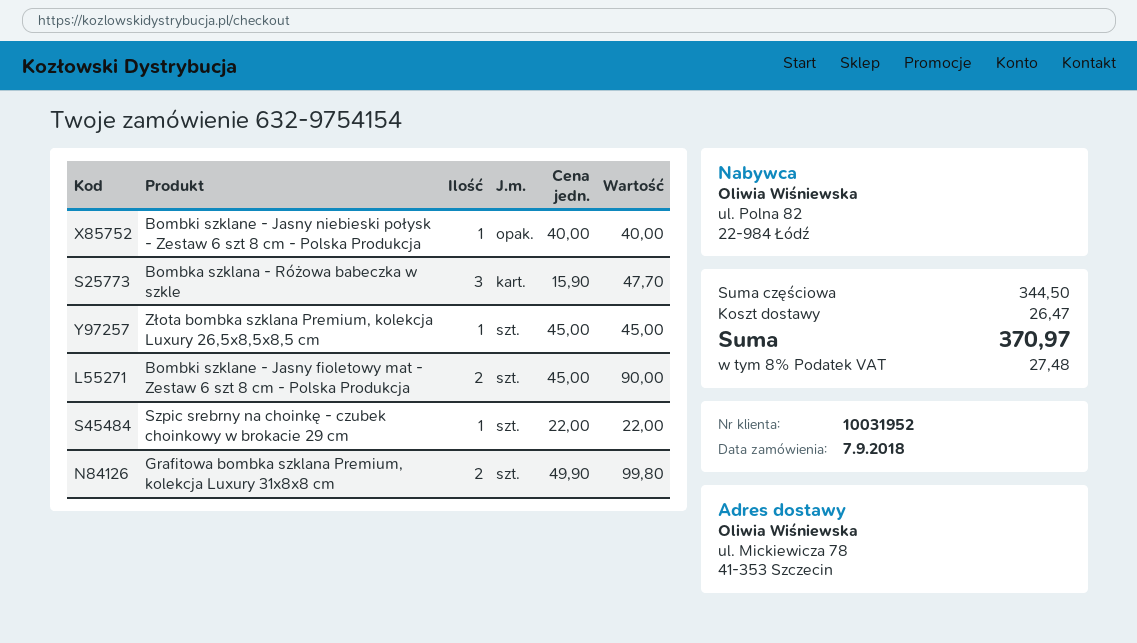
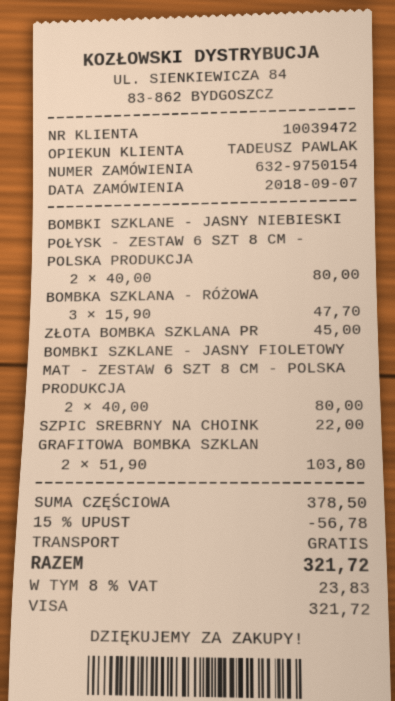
order number: 632-9754154 -> 632-9750154
customer number: 10031952 -> 10039472
Bombki szklane - Jasny niebieski połysk - Zestaw 6 szt 8 cm - Polska Produkcja: 1 x 40.00 = 40.00 -> 2 x 40.00 = 80.00
Bombki szklane - Jasny fioletowy mat - Zestaw 6 szt 8 cm - Polska Produkcja: 2 x 45.00 = 90.00 -> 2 x 40.00 = 80.00
Grafitowa bombka szklana Premium, kolekcja Luxury 31x8x8 cm: 2 x 49.90 = 99.80 -> 2 x 51.90 = 103.80
subtotal: 344.50 -> 378.50
discount: none -> 15% = 56.78
shipping: 26.47 -> 0.00
tax: 8% = 27.48 -> 8% = 23.83
total: 370.97 -> 321.72

